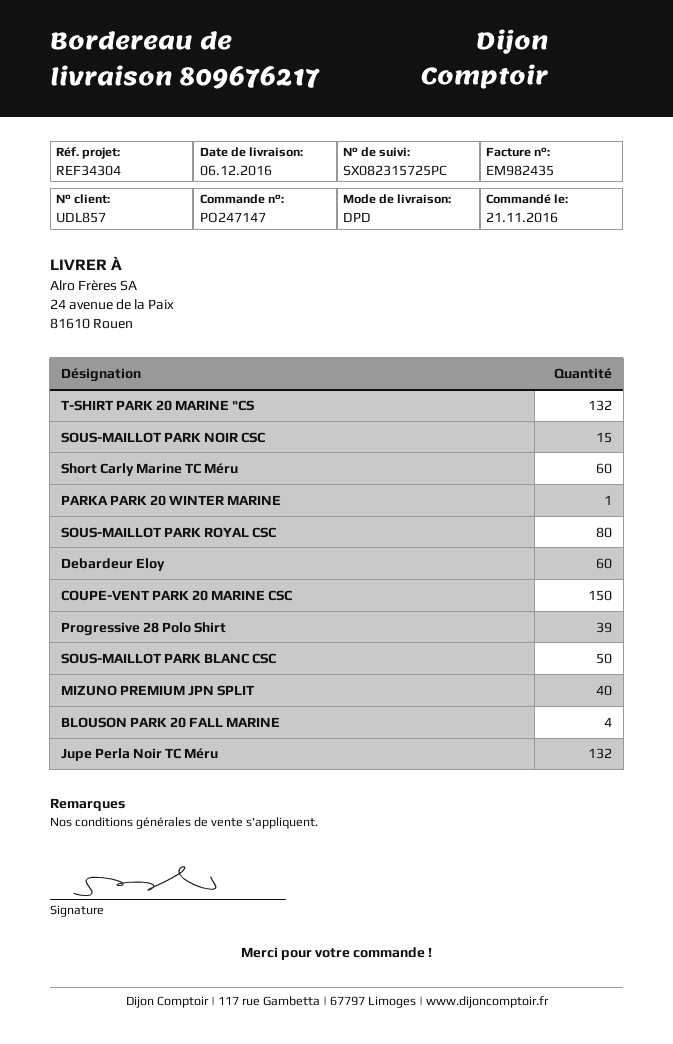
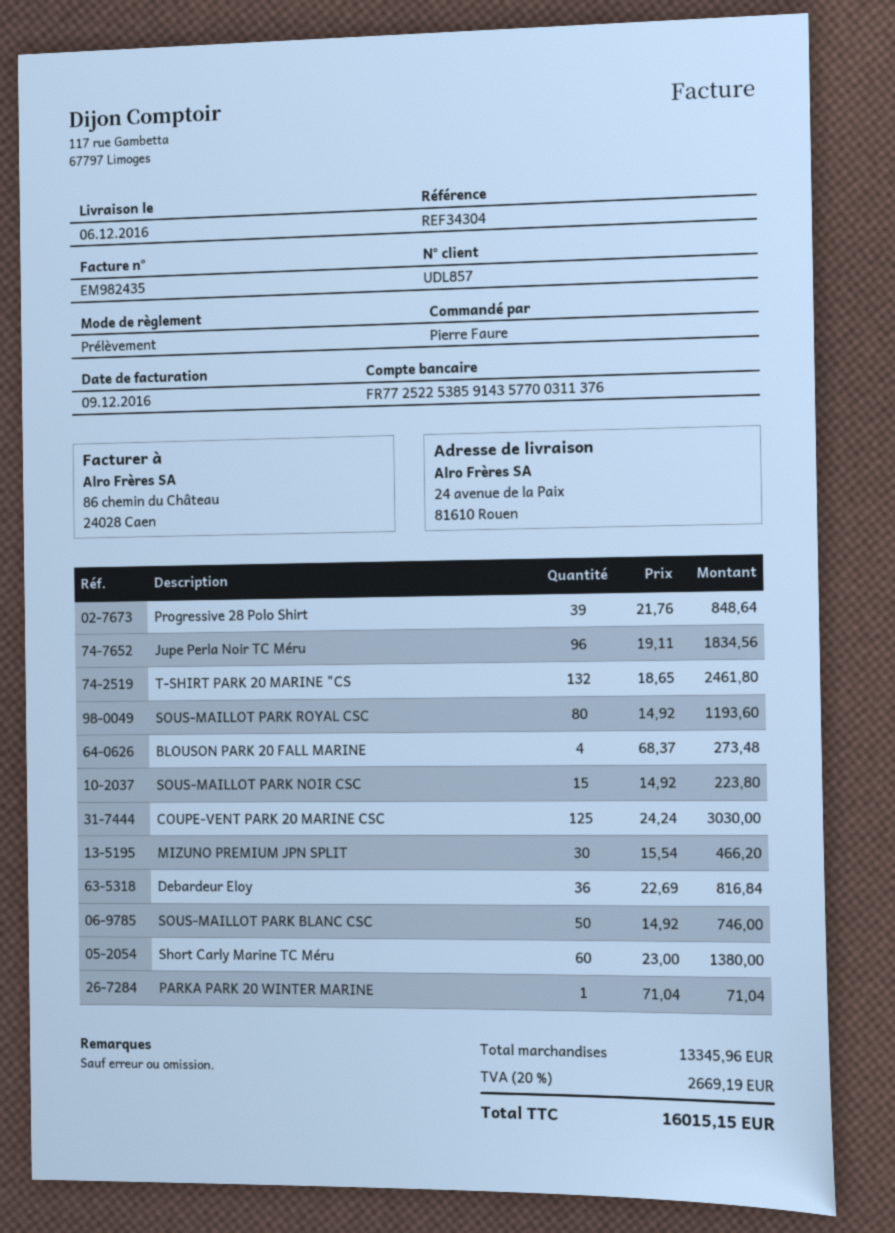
Debardeur Eloy: 60 -> 36
COUPE-VENT PARK 20 MARINE CSC: 150 -> 125
MIZUNO PREMIUM JPN SPLIT: 40 -> 30
Jupe Perla Noir TC Méru: 132 -> 96

